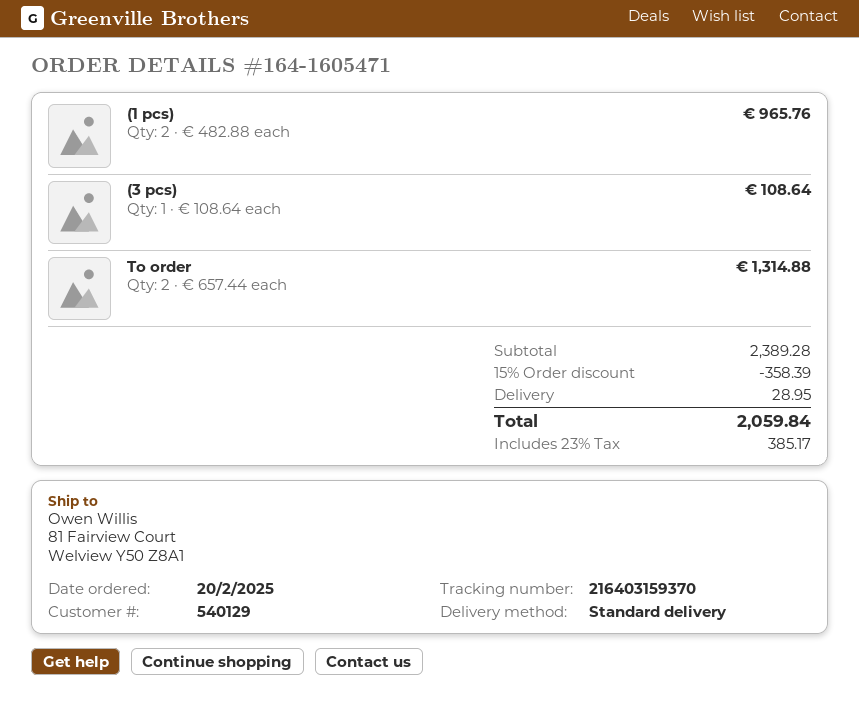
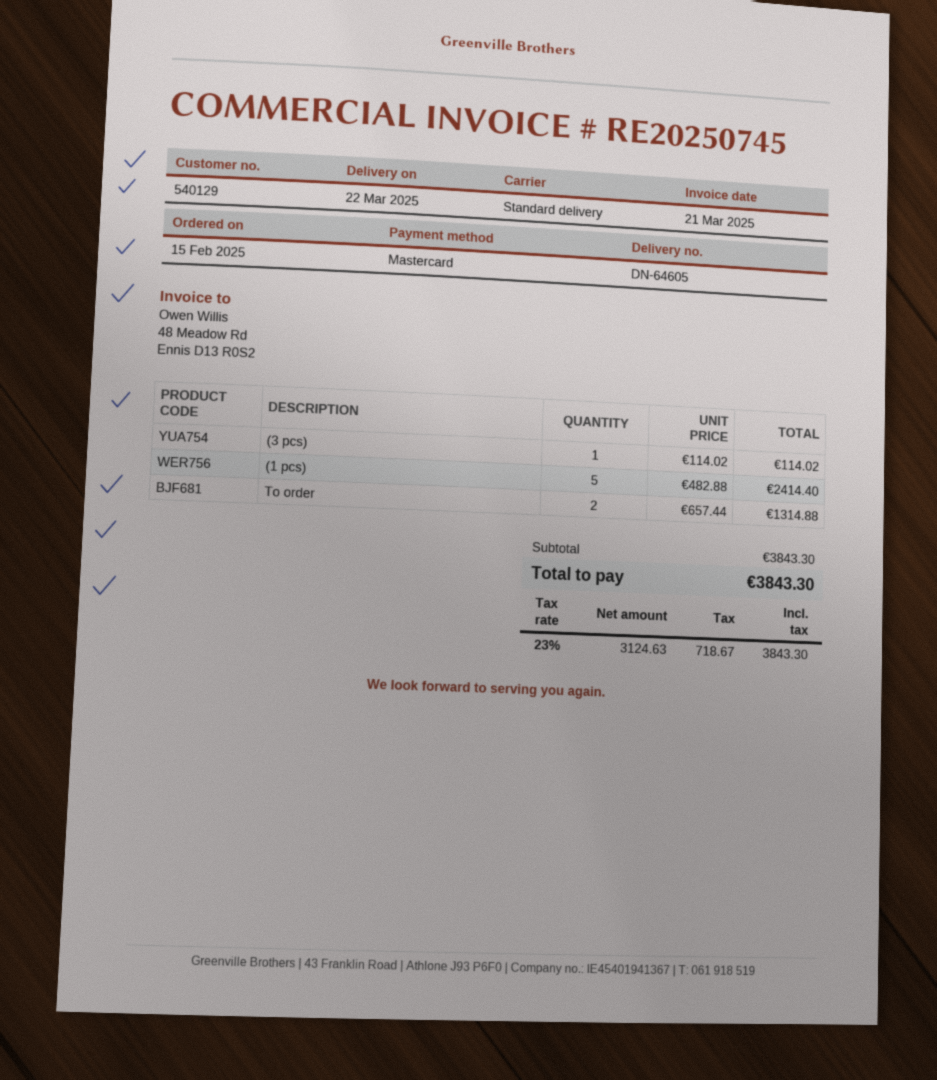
order date: 2025-02-20 -> 2025-02-15
(1 pcs): 2 x 482.88 = 965.76 -> 5 x 482.88 = 2414.40
(3 pcs): 1 x 108.64 = 108.64 -> 1 x 114.02 = 114.02
subtotal: 2389.28 -> 3843.30
discount: 15% = 358.39 -> none
shipping: 28.95 -> none
tax: 23% = 385.17 -> 23% = 718.67
total: 2059.84 -> 3843.30

